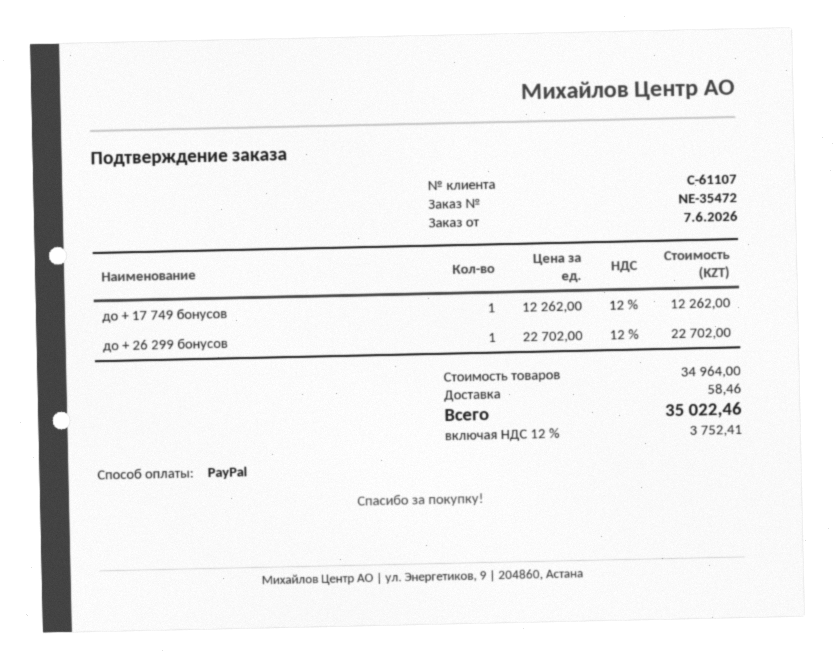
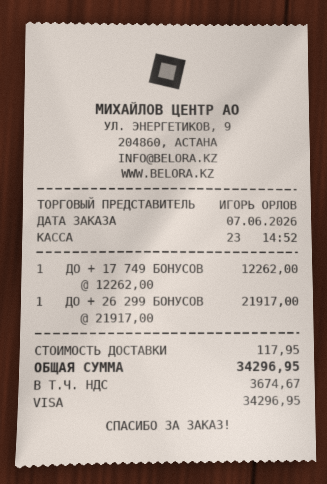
payment method: PayPal -> Visa
до + 26 299 бонусов: 1 x 22702.00 = 22702.00 -> 1 x 21917.00 = 21917.00
shipping: 58.46 -> 117.95
tax: 3752.41 -> 3674.67
total: 35022.46 -> 34296.95

